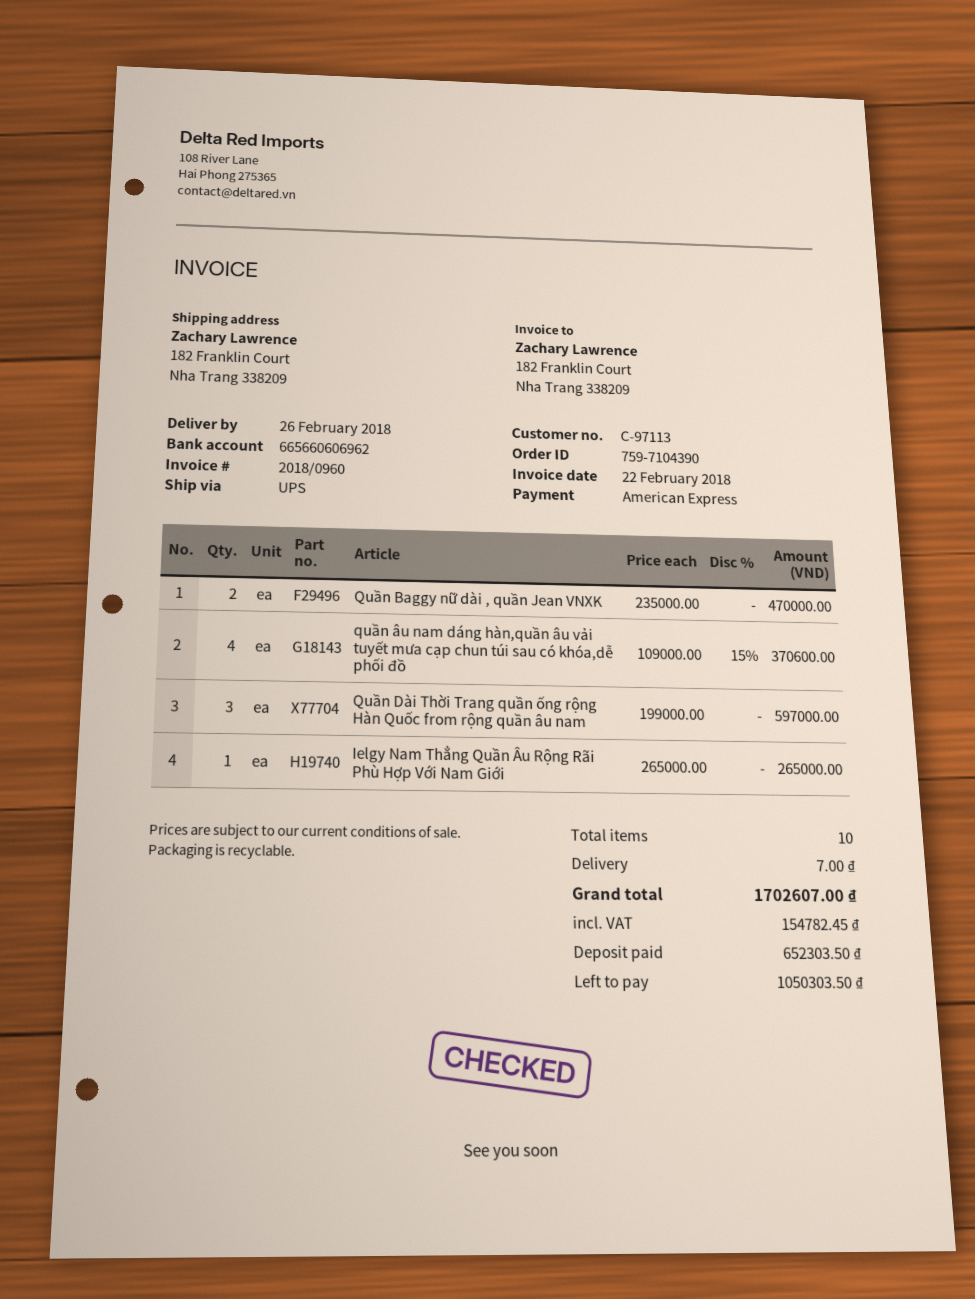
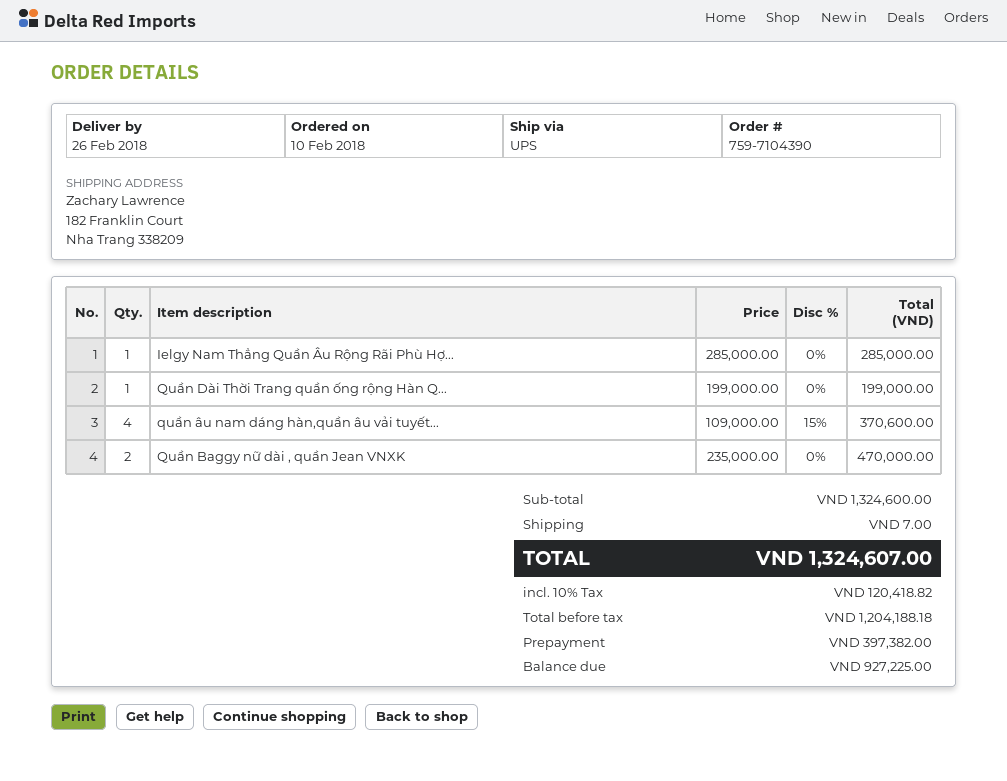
Quần Dài Thời Trang quần ống rộng Hàn Quốc from rộng quần âu nam: 3 x 199000.00 = 597000.00 -> 1 x 199000.00 = 199000.00
Ielgy Nam Thẳng Quần Âu Rộng Rãi Phù Hợp Với Nam Giới: 1 x 265000.00 = 265000.00 -> 1 x 285000.00 = 285000.00
tax: 154782.45 -> 120418.82
total: 1702607.00 -> 1324607.00
deposit: 652303.50 -> 397382.00
balance: 1050303.50 -> 927225.00

